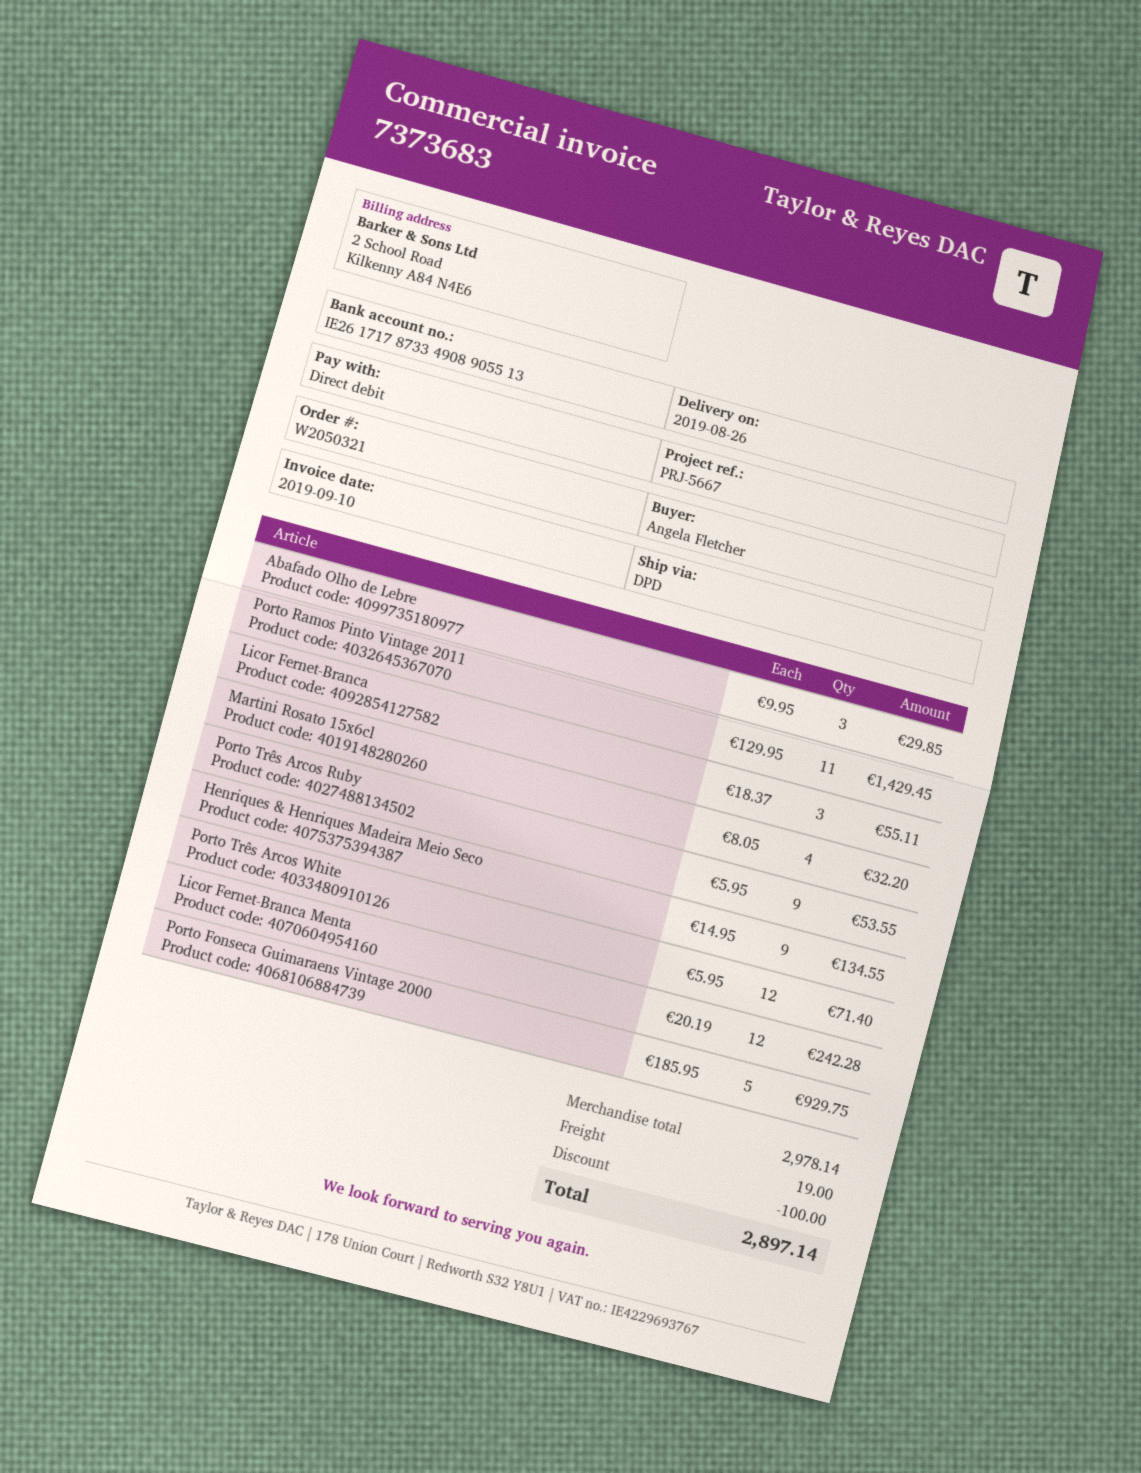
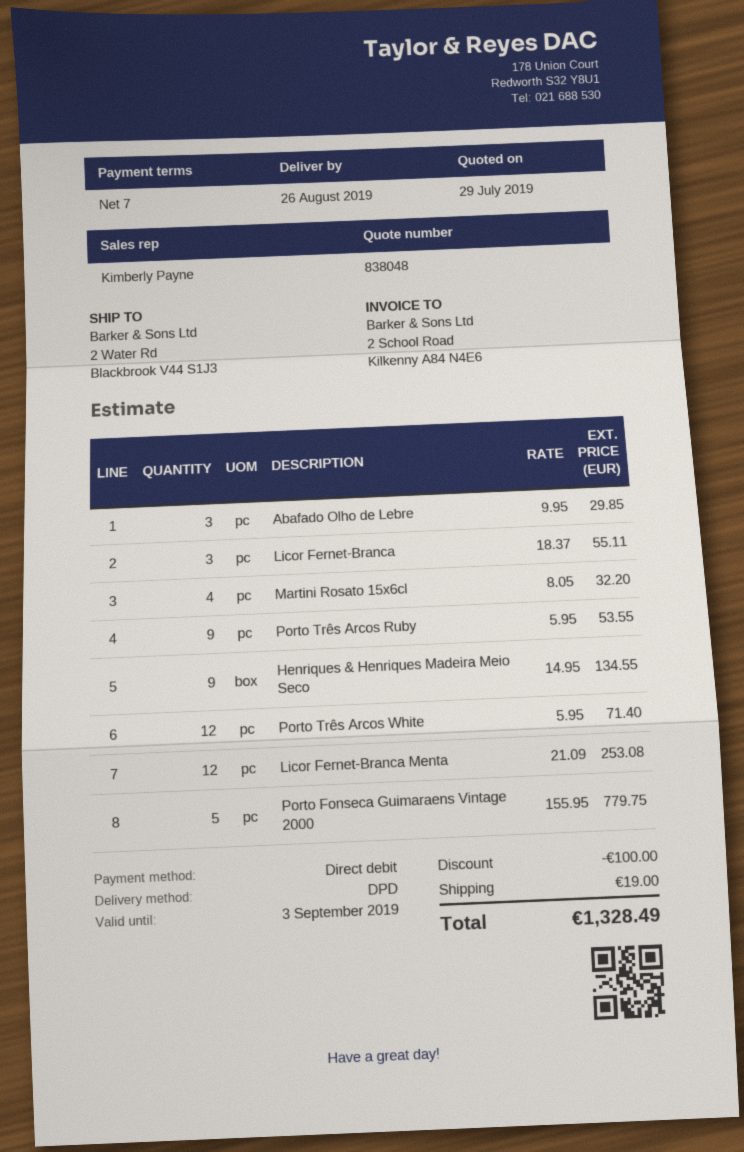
Porto Ramos Pinto Vintage 2011: 11 x 129.95 = 1429.45 -> none
Licor Fernet-Branca Menta: 12 x 20.19 = 242.28 -> 12 x 21.09 = 253.08
Porto Fonseca Guimaraens Vintage 2000: 5 x 185.95 = 929.75 -> 5 x 155.95 = 779.75
total: 2897.14 -> 1328.49

